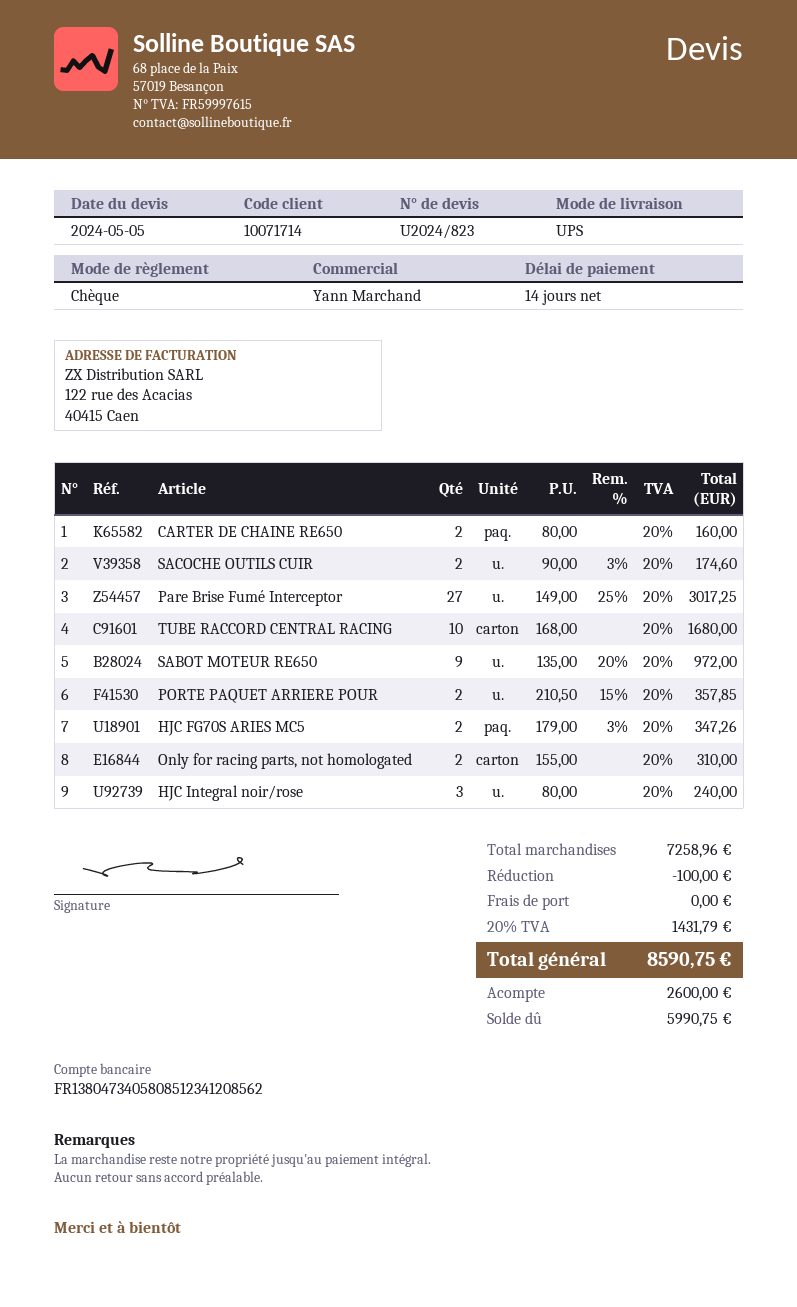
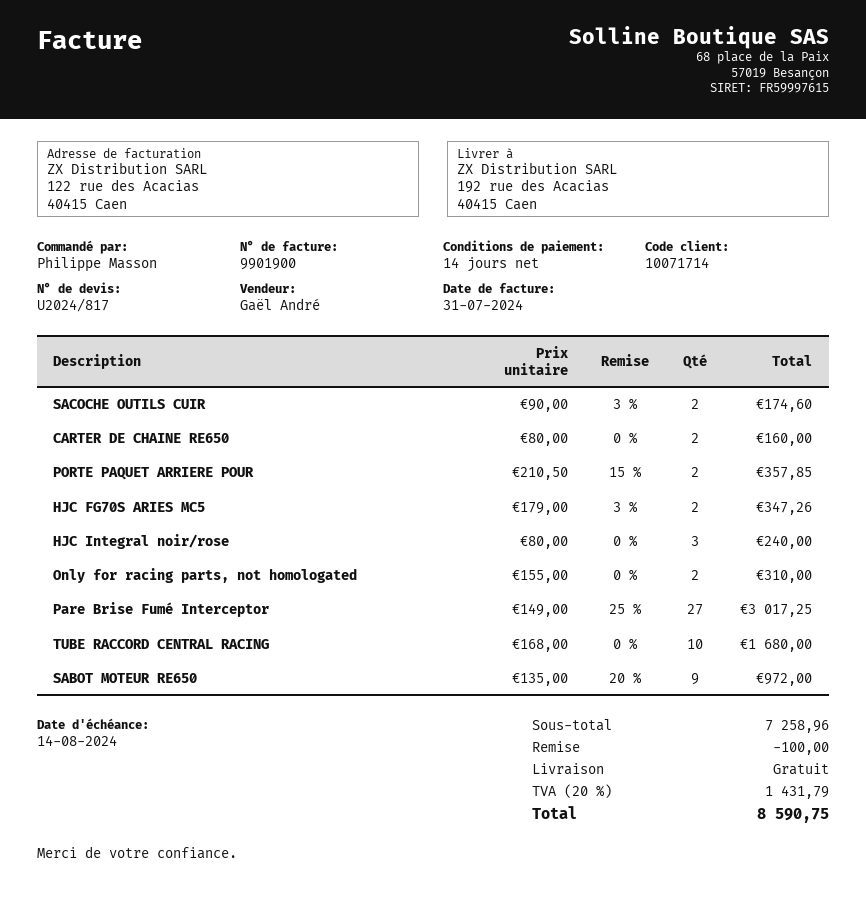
quote number: U2024/823 -> U2024/817
sales rep: Yann Marchand -> Gaël André

